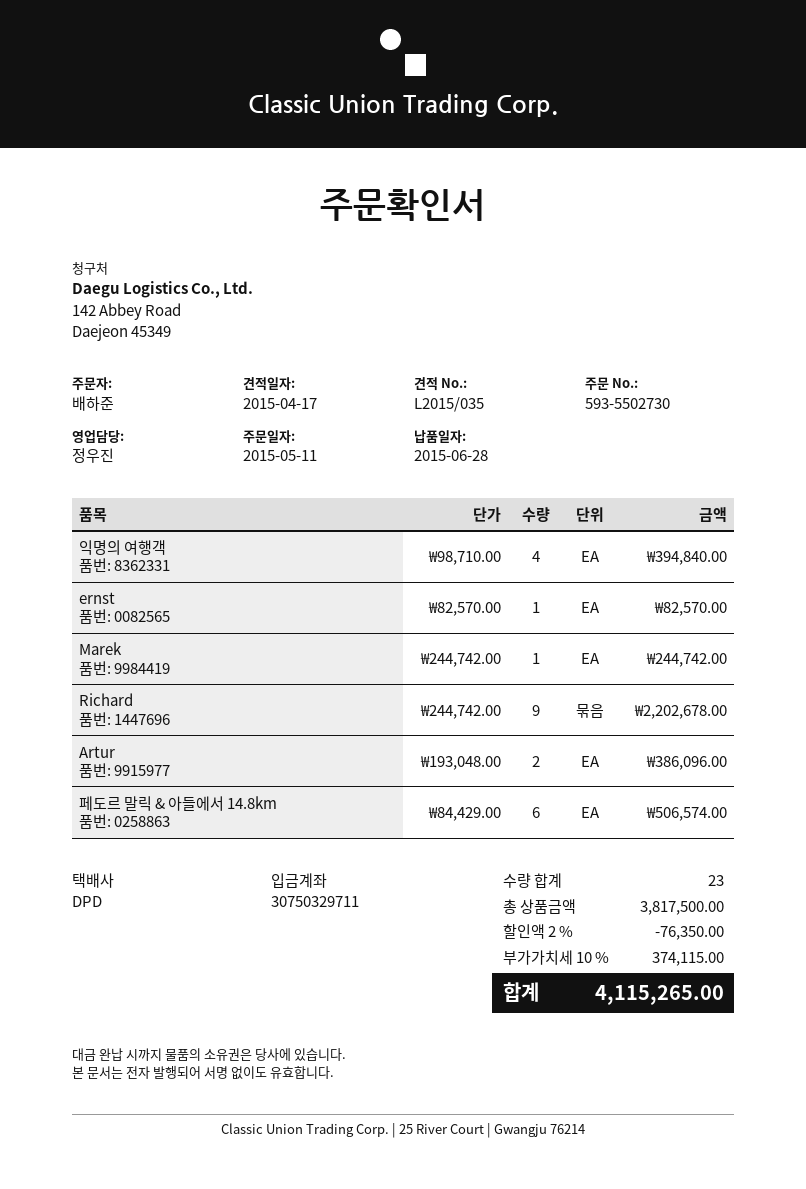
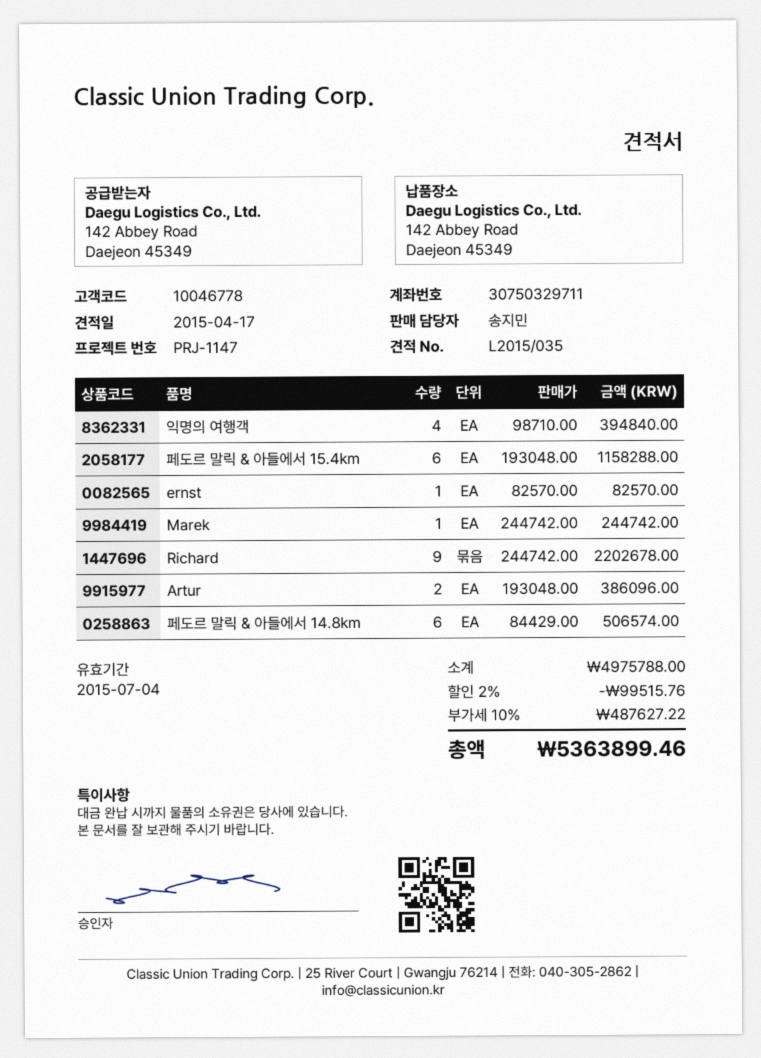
sales rep: 정우진 -> 송지민
페도르 말릭 & 아들에서 15.4km: none -> 6 x 193048.00 = 1158288.00
subtotal: 3817500.00 -> 4975788.00
discount: 2% = 76350.00 -> 2% = 99515.76
tax: 10% = 374115.00 -> 10% = 487627.22
total: 4115265.00 -> 5363899.46

